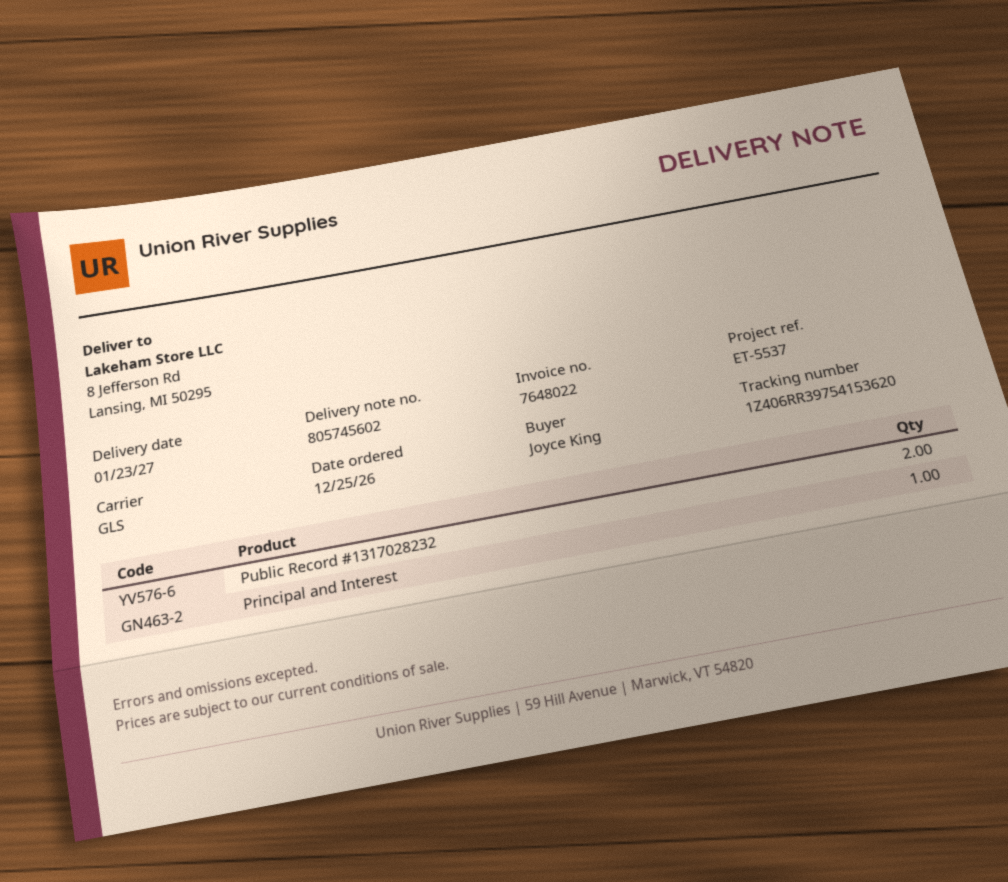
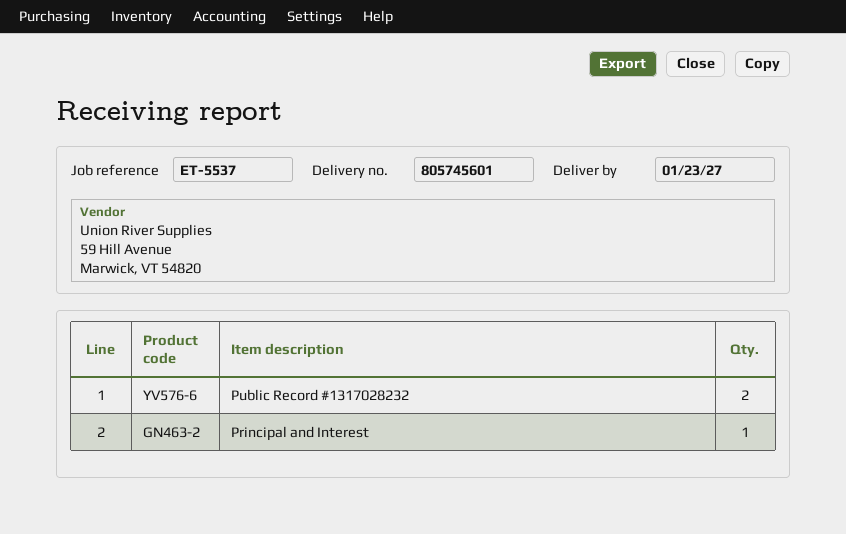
delivery note number: 805745602 -> 805745601

